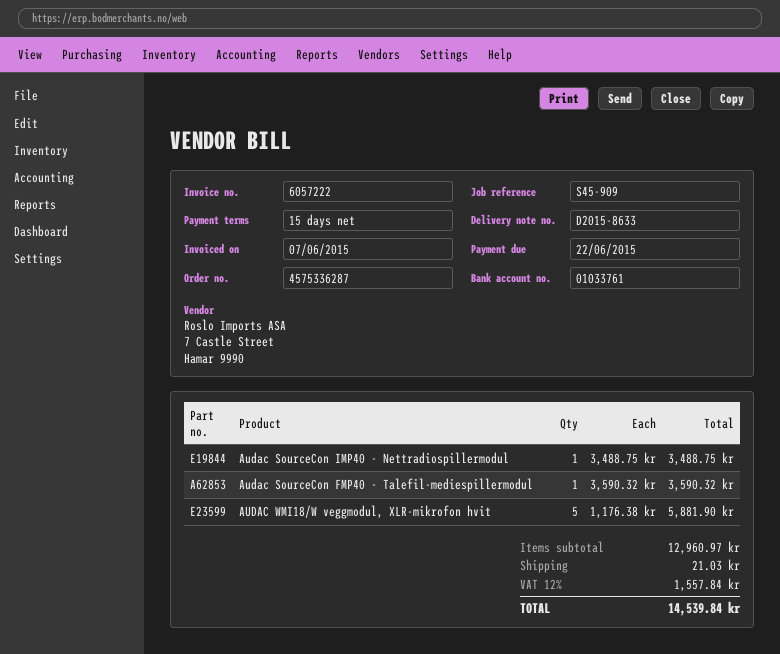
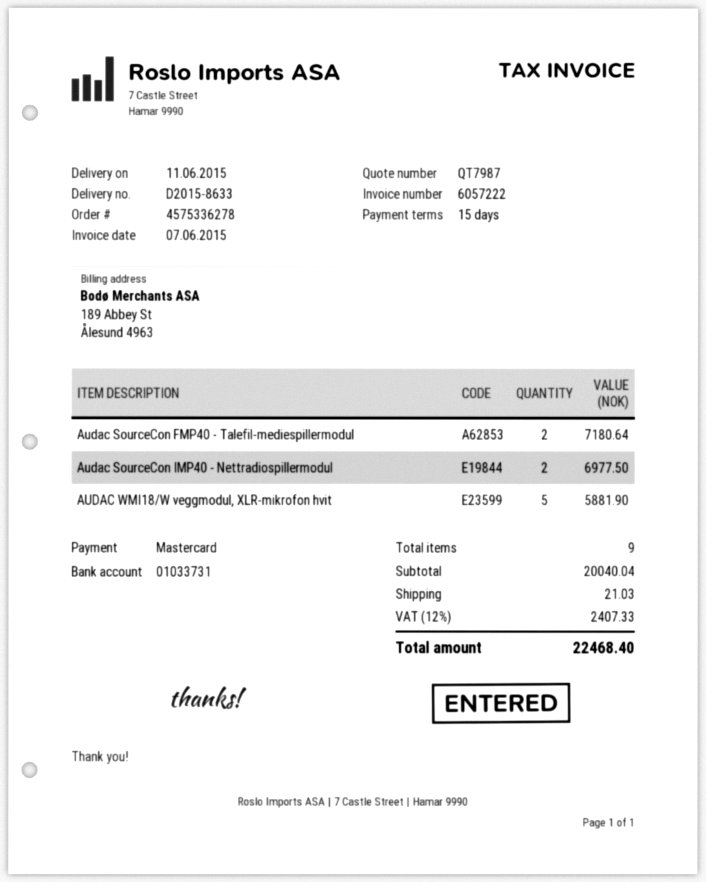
order number: 4575336287 -> 4575336278
bank account: 01033761 -> 01033731
Audac SourceCon IMP40 - Nettradiospillermodul: 1 for 3488.75 -> 2 for 6977.50
Audac SourceCon FMP40 - Talefil-mediespillermodul: 1 for 3590.32 -> 2 for 7180.64
subtotal: 12960.97 -> 20040.04
tax: 12% = 1557.84 -> 12% = 2407.33
total: 14539.84 -> 22468.40

